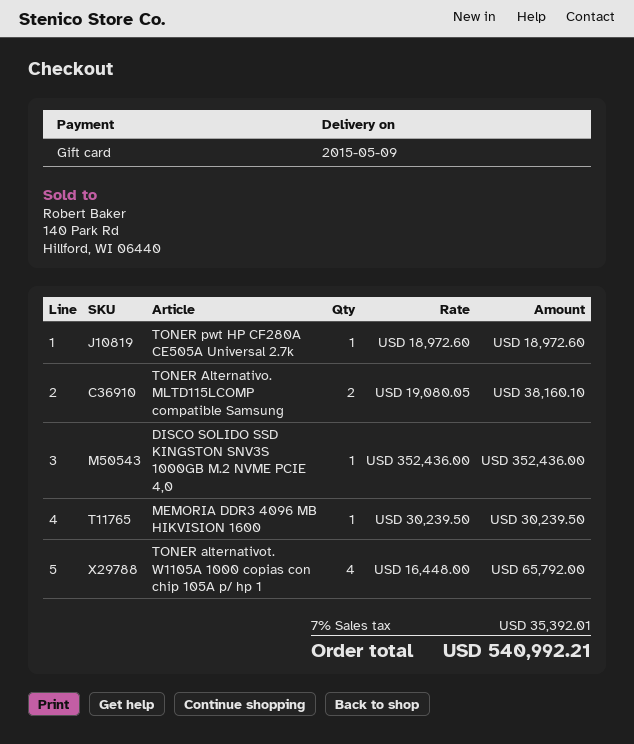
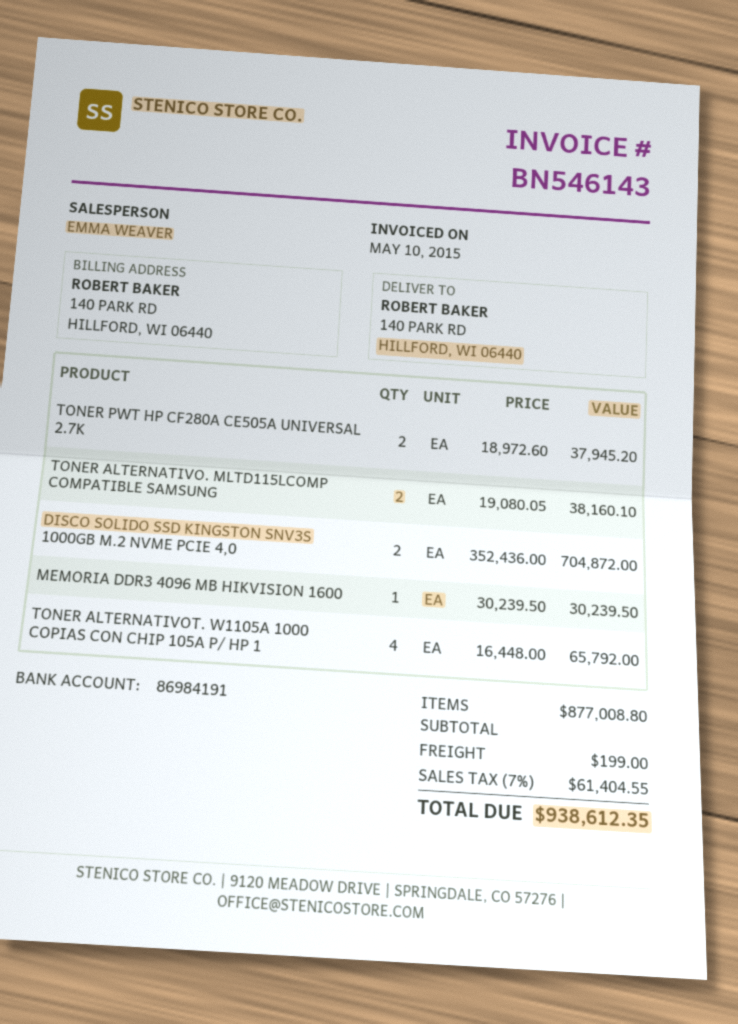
TONER pwt HP CF280A CE505A Universal 2.7k: 1 x 18972.60 = 18972.60 -> 2 x 18972.60 = 37945.20
DISCO SOLIDO SSD KINGSTON SNV3S 1000GB M.2 NVME PCIE 4,0: 1 x 352436.00 = 352436.00 -> 2 x 352436.00 = 704872.00
shipping: none -> 199.00
tax: 7% = 35392.01 -> 7% = 61404.55
total: 540992.21 -> 938612.35

